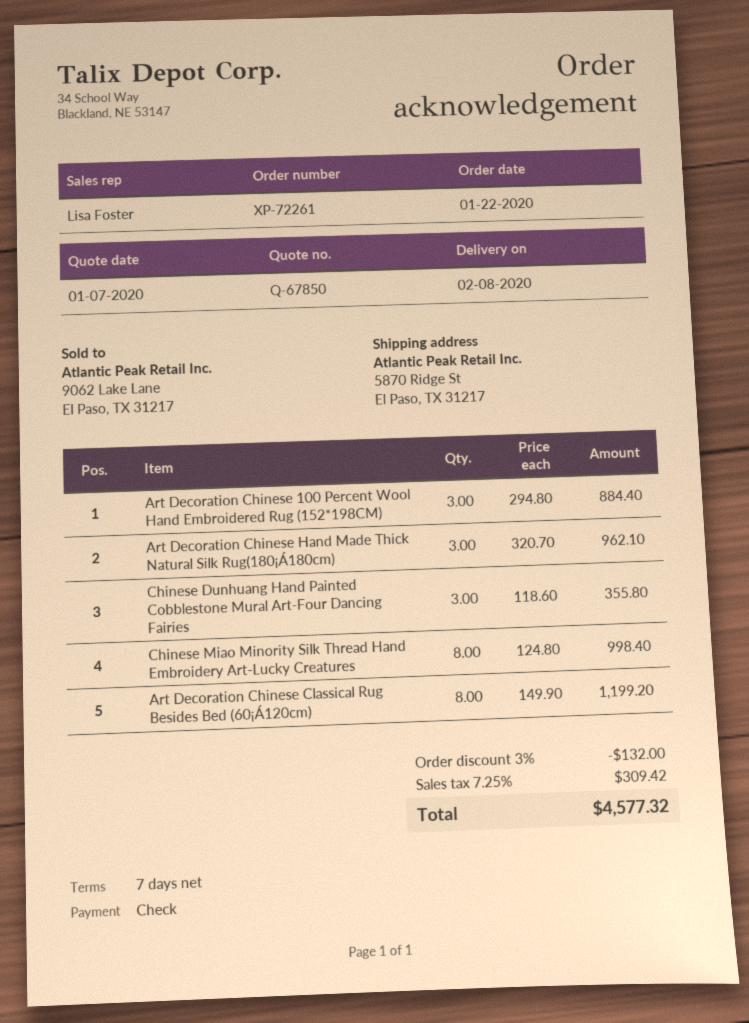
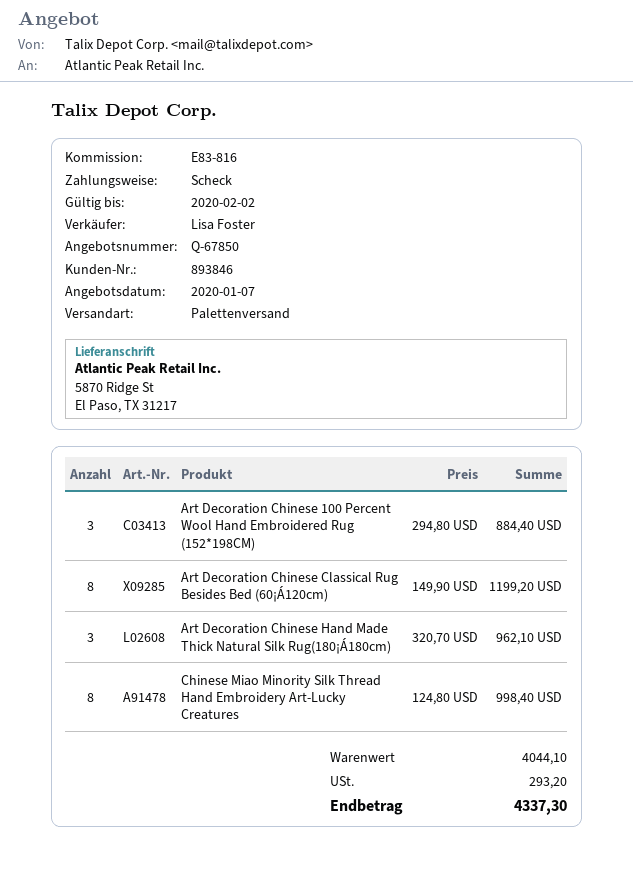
Chinese Dunhuang Hand Painted Cobblestone Mural Art-Four Dancing Fairies: 3 x 118.60 = 355.80 -> none
discount: 3% = 132.00 -> none
tax: 309.42 -> 293.20
total: 4577.32 -> 4337.30

